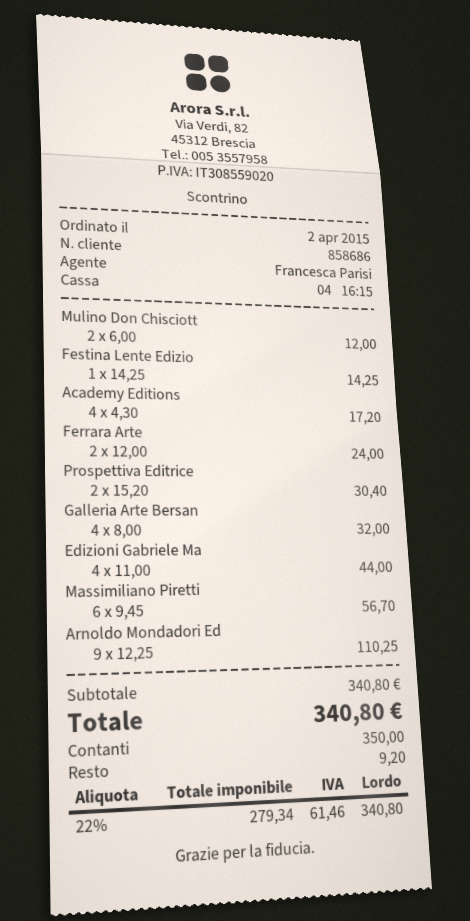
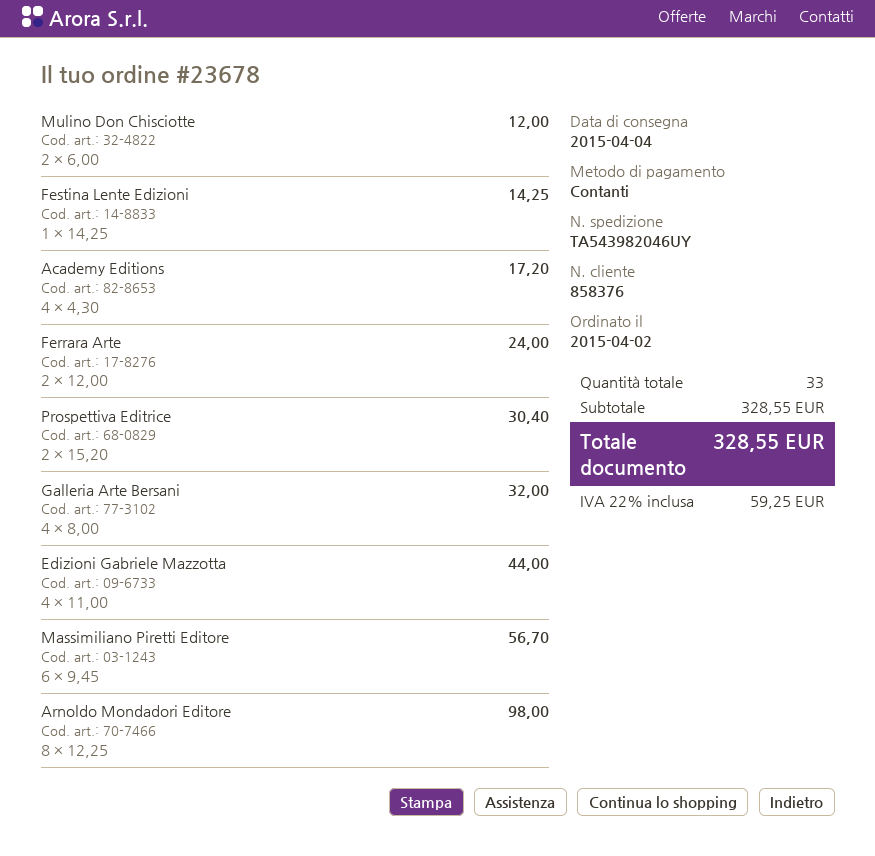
customer number: 858686 -> 858376
Arnoldo Mondadori Ed: 9 x 12.25 = 110.25 -> 8 x 12.25 = 98.00
subtotal: 340.80 -> 328.55
tax: 22% = 61.46 -> 22% = 59.25
total: 340.80 -> 328.55

